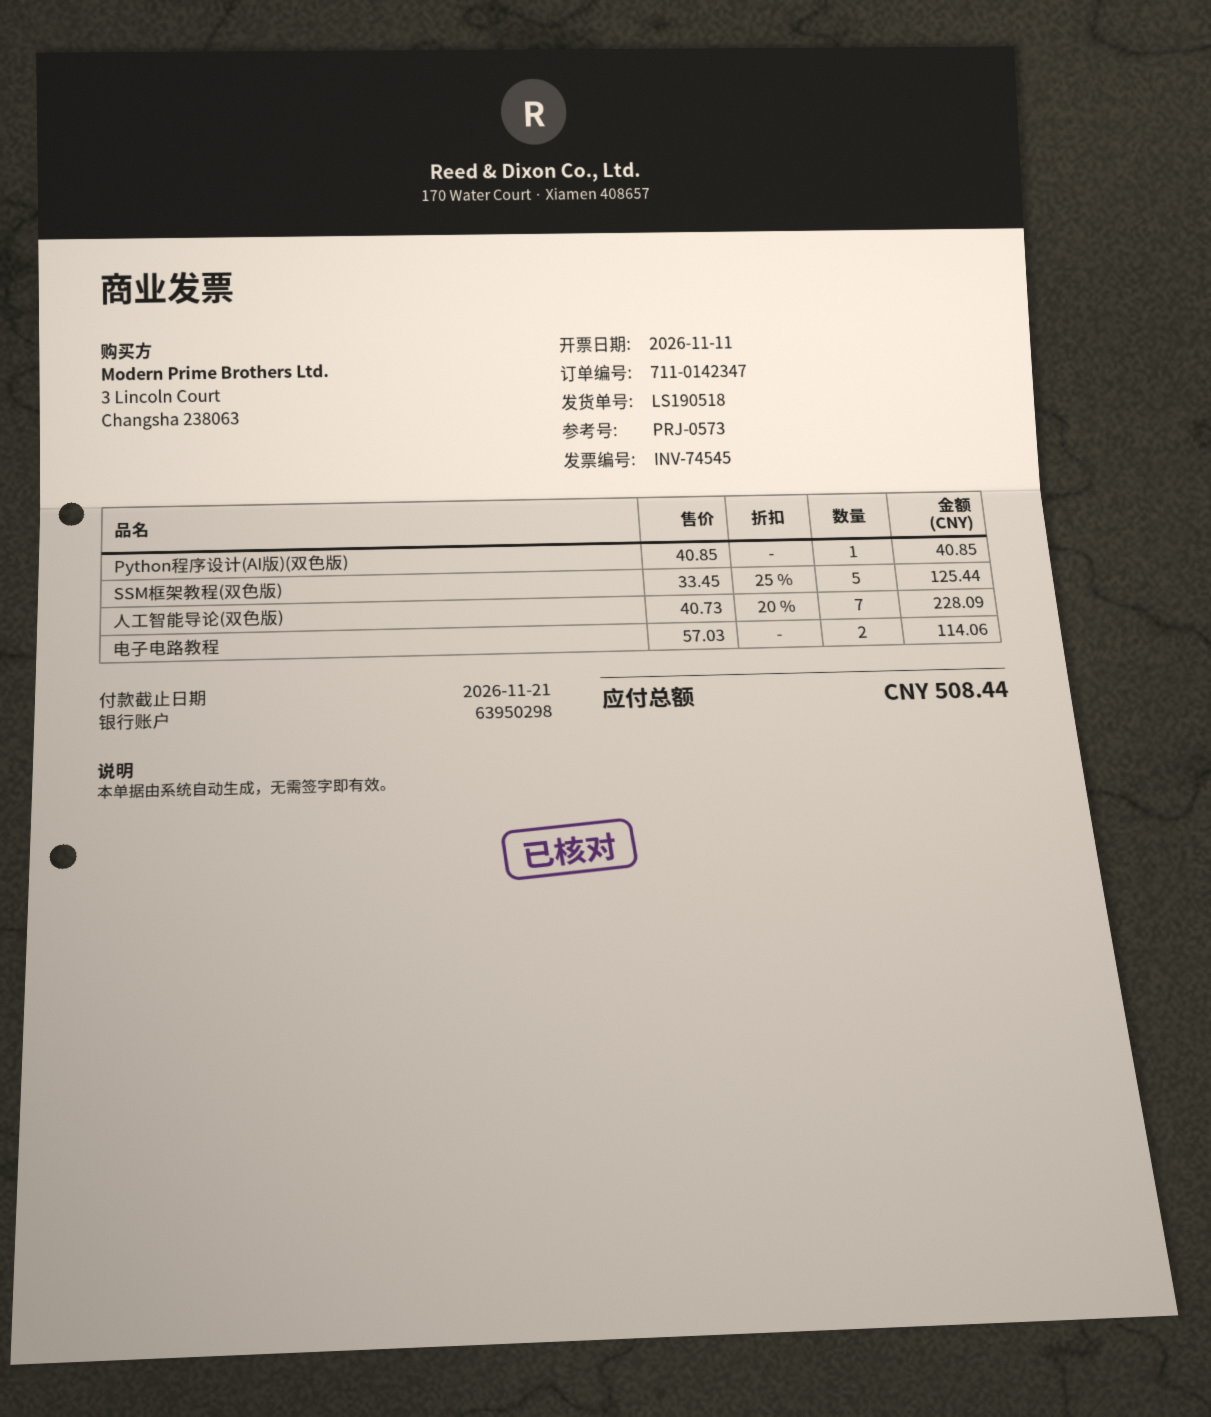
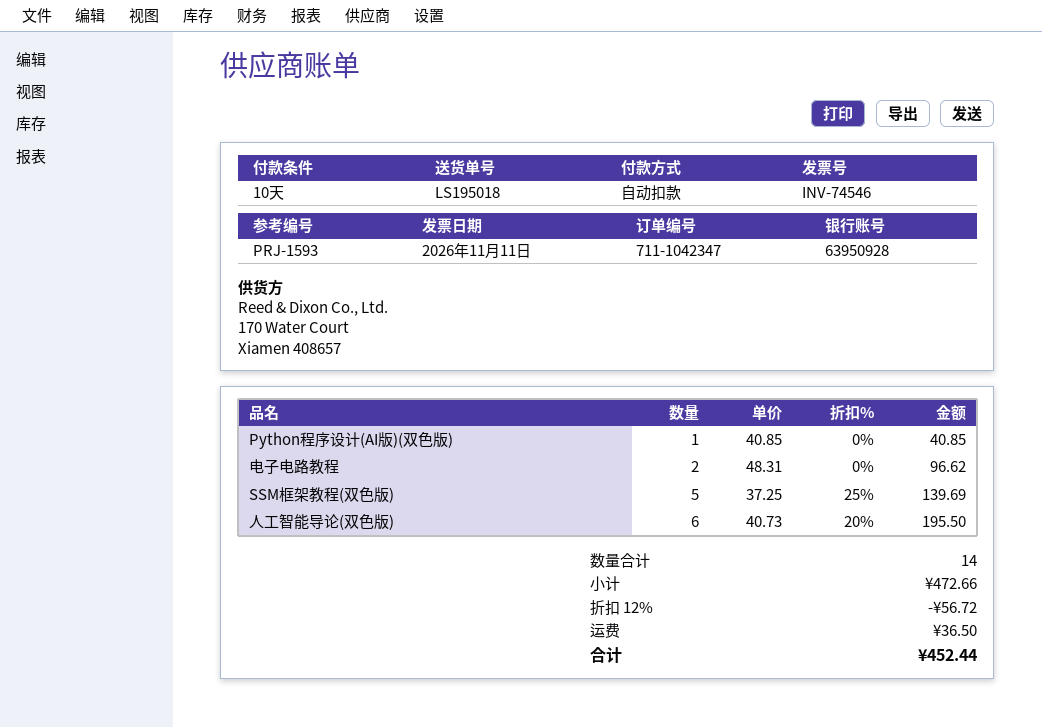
order number: 711-0142347 -> 711-1042347
delivery note number: LS190518 -> LS195018
invoice number: INV-74545 -> INV-74546
reference: PRJ-0573 -> PRJ-1593
bank account: 63950298 -> 63950928
SSM框架教程(双色版): 5 x 33.45 - 25% = 125.44 -> 5 x 37.25 - 25% = 139.69
人工智能导论(双色版): 7 x 40.73 - 20% = 228.09 -> 6 x 40.73 - 20% = 195.50
电子电路教程: 2 x 57.03 = 114.06 -> 2 x 48.31 = 96.62
discount: none -> 12% = 56.72
shipping: none -> 36.50
total: 508.44 -> 452.44

